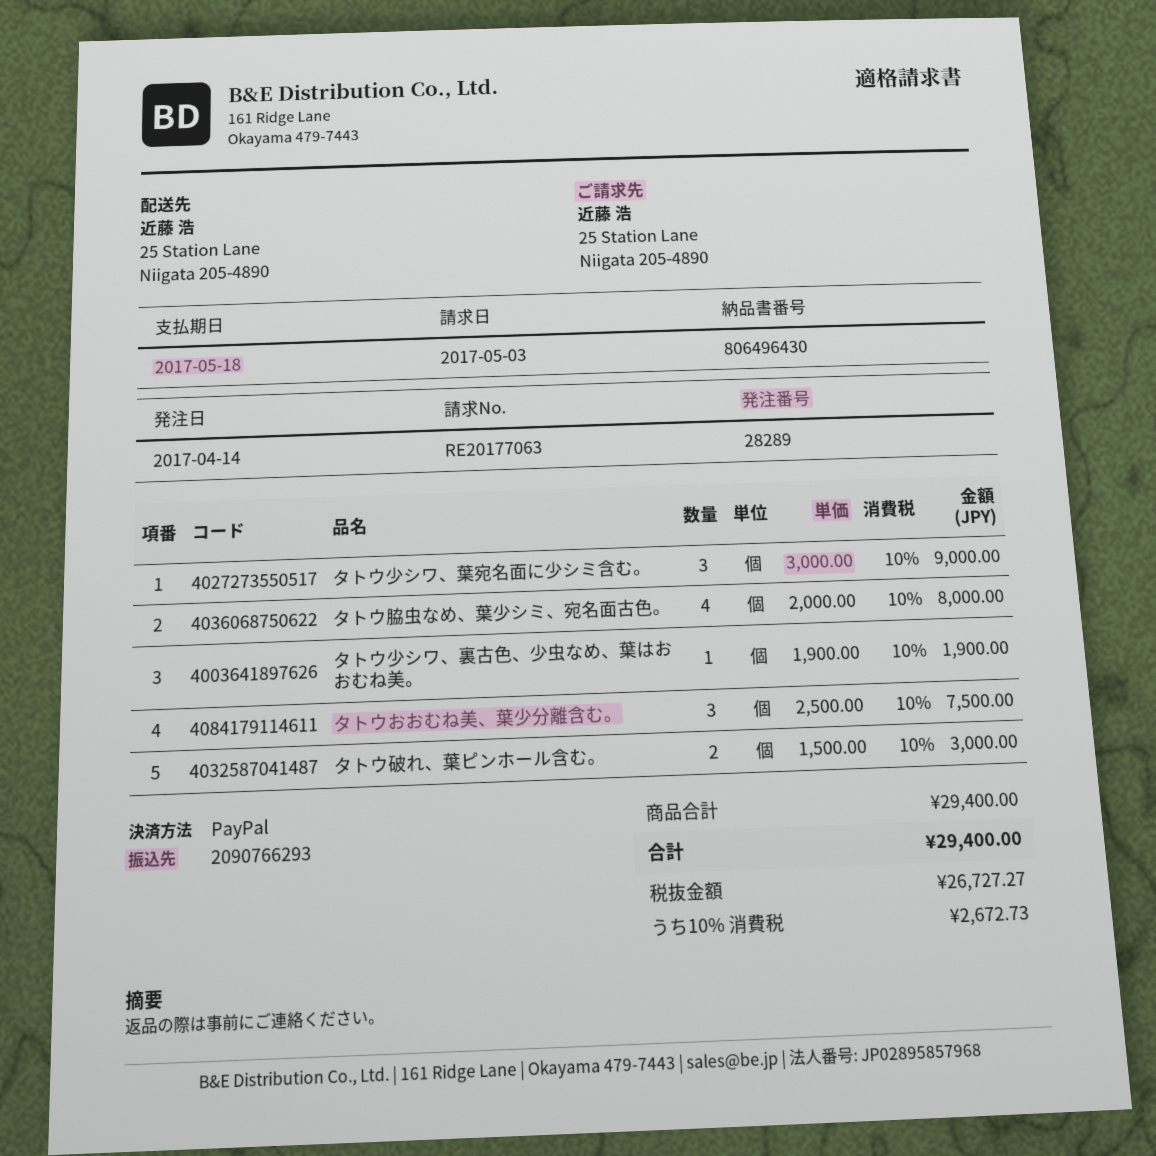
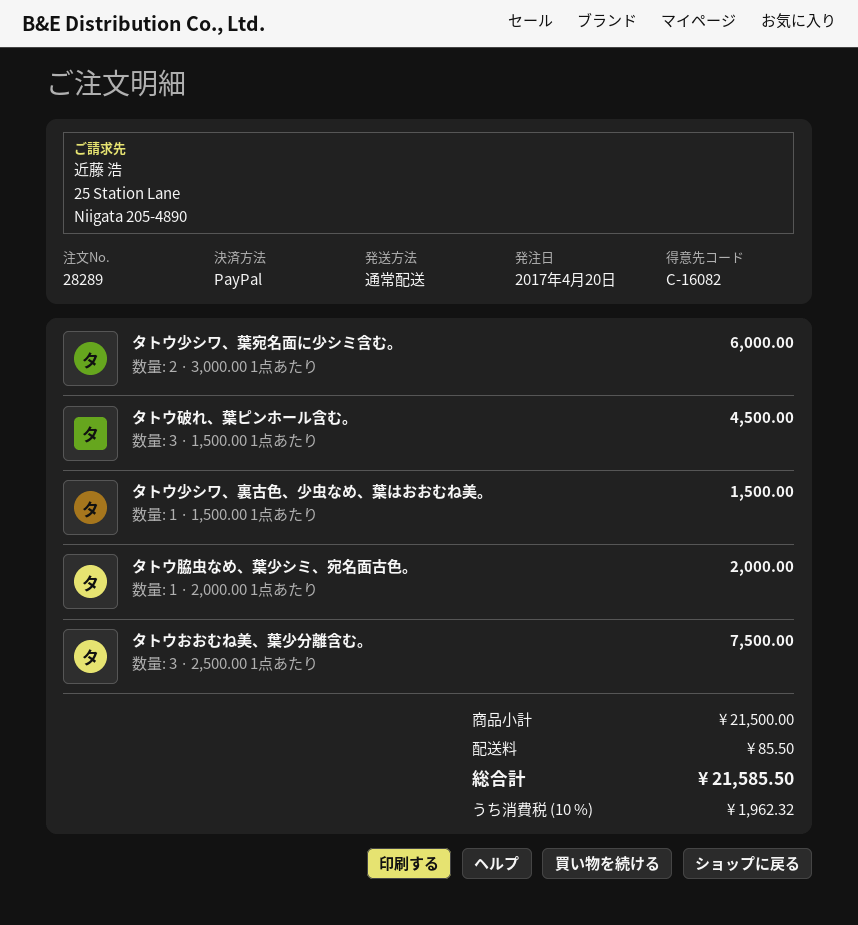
order date: 2017-04-14 -> 2017-04-20
タトウ少シワ、葉宛名面に少シミ含む。: 3 x 3000.00 = 9000.00 -> 2 x 3000.00 = 6000.00
タトウ脇虫なめ、葉少シミ、宛名面古色。: 4 x 2000.00 = 8000.00 -> 1 x 2000.00 = 2000.00
タトウ少シワ、裏古色、少虫なめ、葉はおおむね美。: 1 x 1900.00 = 1900.00 -> 1 x 1500.00 = 1500.00
タトウ破れ、葉ピンホール含む。: 2 x 1500.00 = 3000.00 -> 3 x 1500.00 = 4500.00
subtotal: 29400.00 -> 21500.00
shipping: none -> 85.50
tax: 10% = 2672.73 -> 10% = 1962.32
total: 29400.00 -> 21585.50

